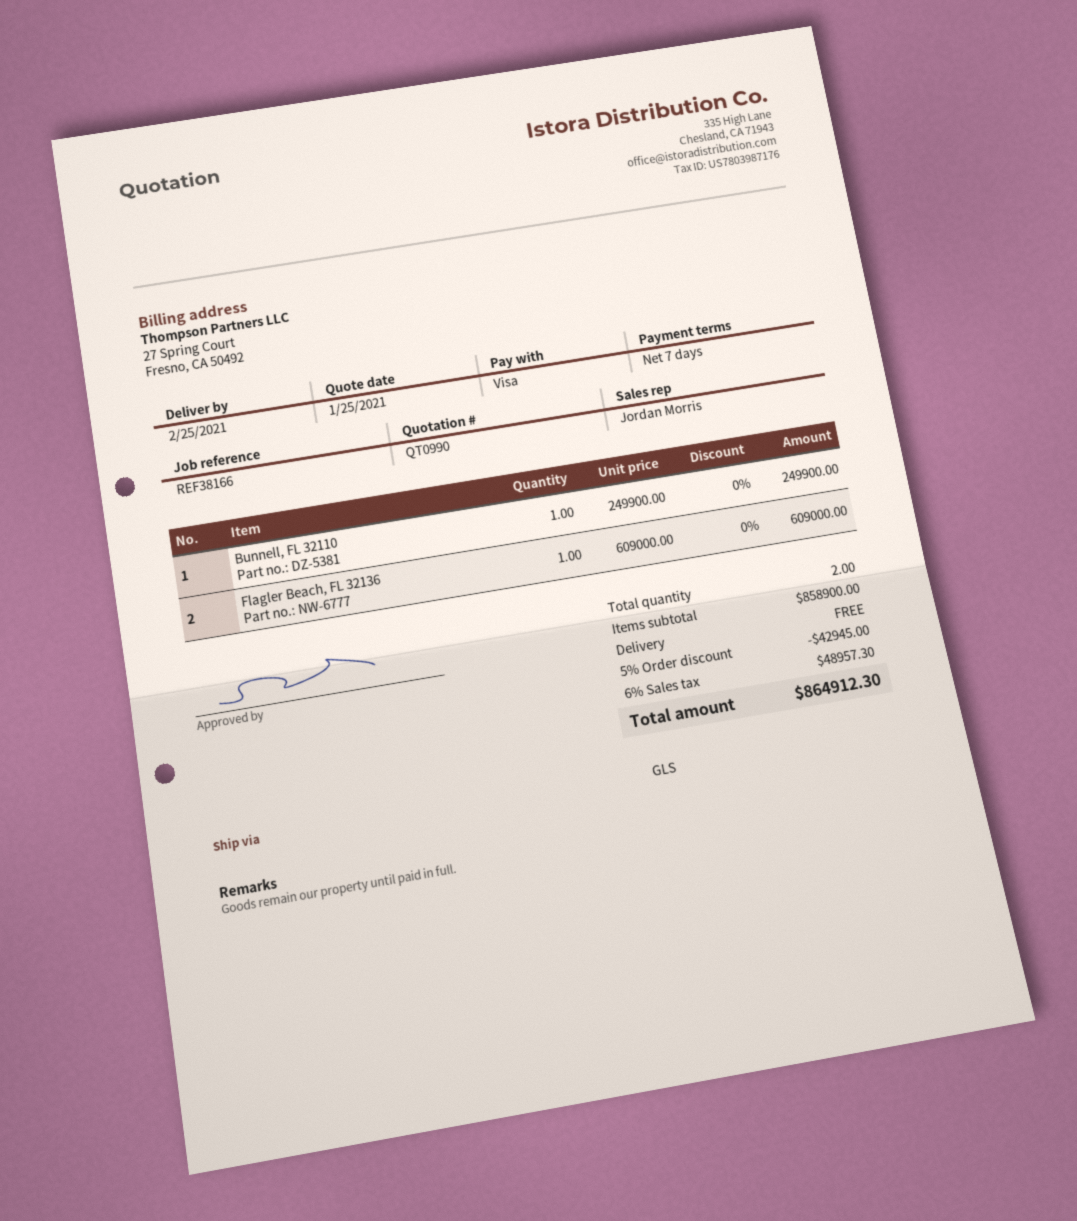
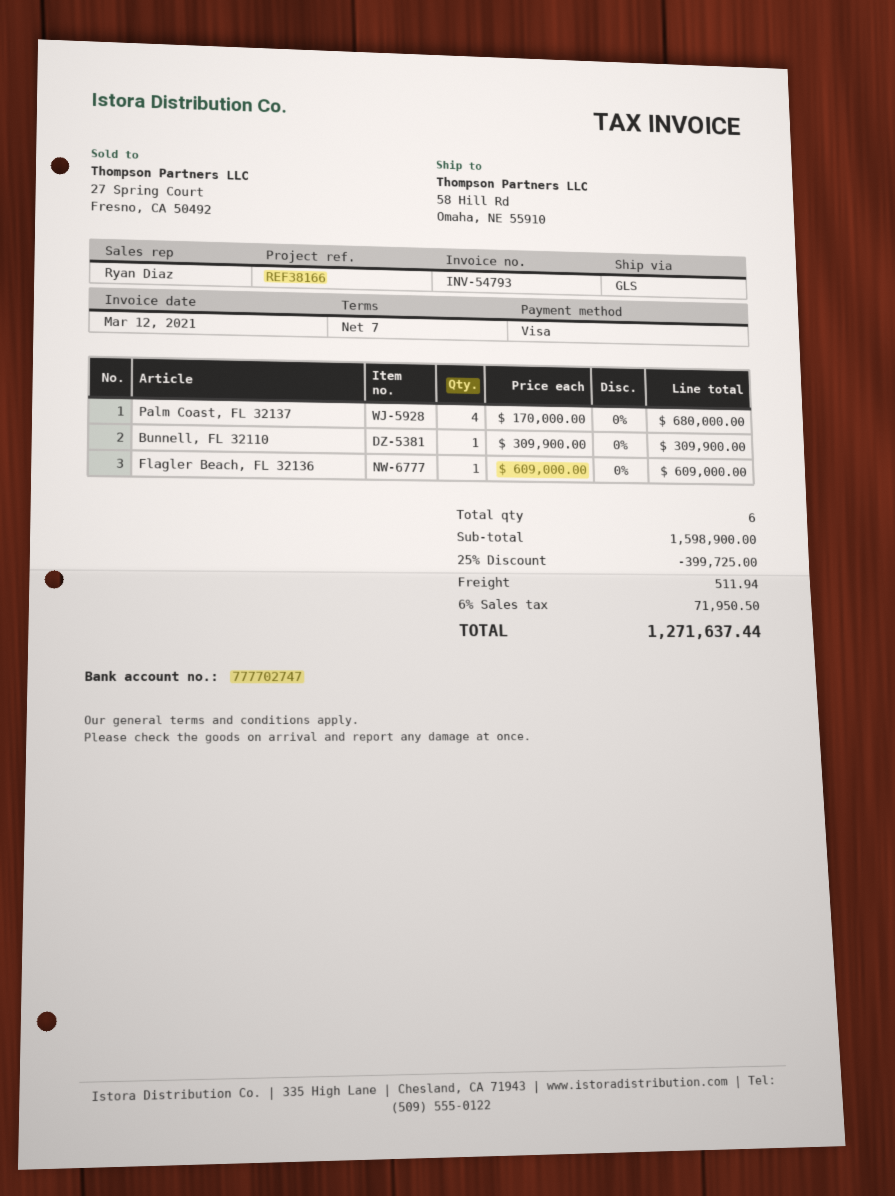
sales rep: Jordan Morris -> Ryan Diaz
Bunnell, FL 32110: 1 x 249900.00 = 249900.00 -> 1 x 309900.00 = 309900.00
Palm Coast, FL 32137: none -> 4 x 170000.00 = 680000.00
total quantity: 2 -> 6
subtotal: 858900.00 -> 1598900.00
discount: 5% = 42945.00 -> 25% = 399725.00
shipping: 0.00 -> 511.94
tax: 6% = 48957.30 -> 6% = 71950.50
total: 864912.30 -> 1271637.44

